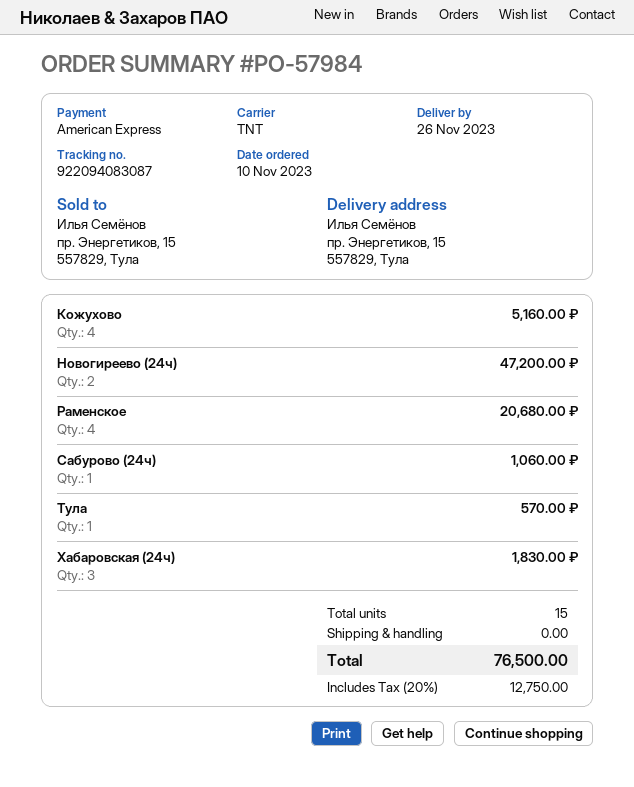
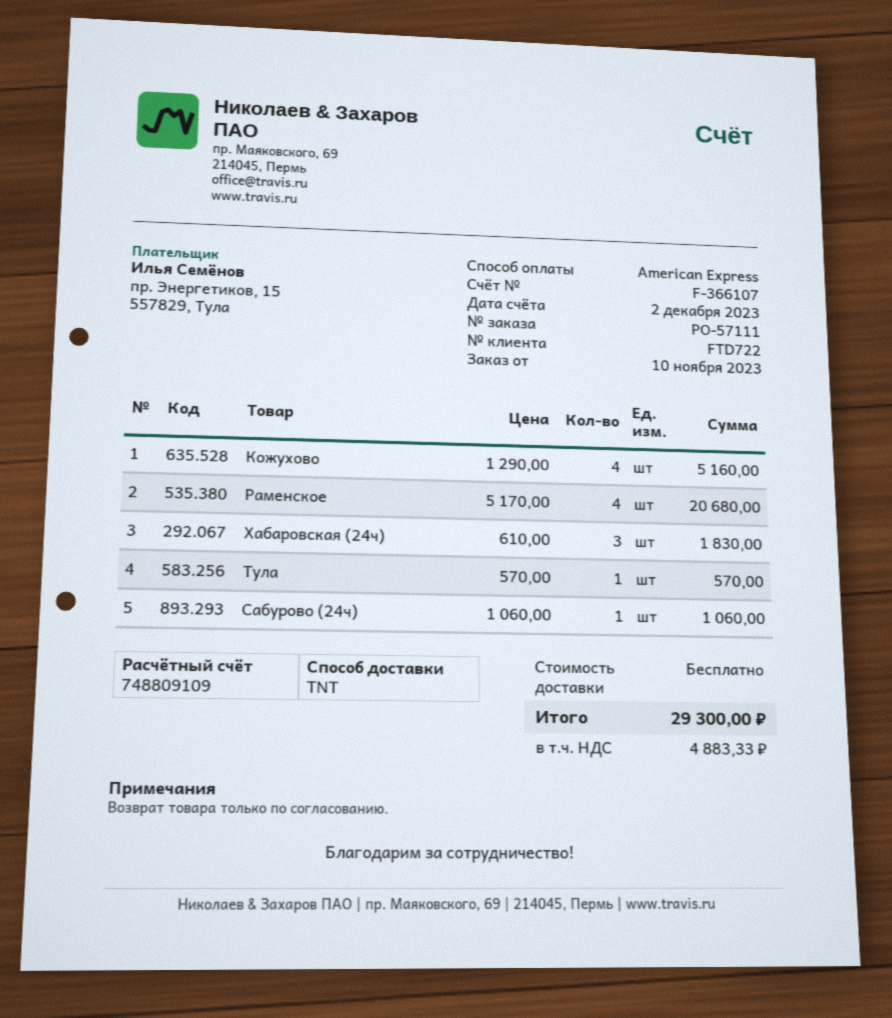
order number: PO-57984 -> PO-57111
Новогиреево (24ч): 2 for 47200.00 -> none
tax: 12750.00 -> 4883.33
total: 76500.00 -> 29300.00

